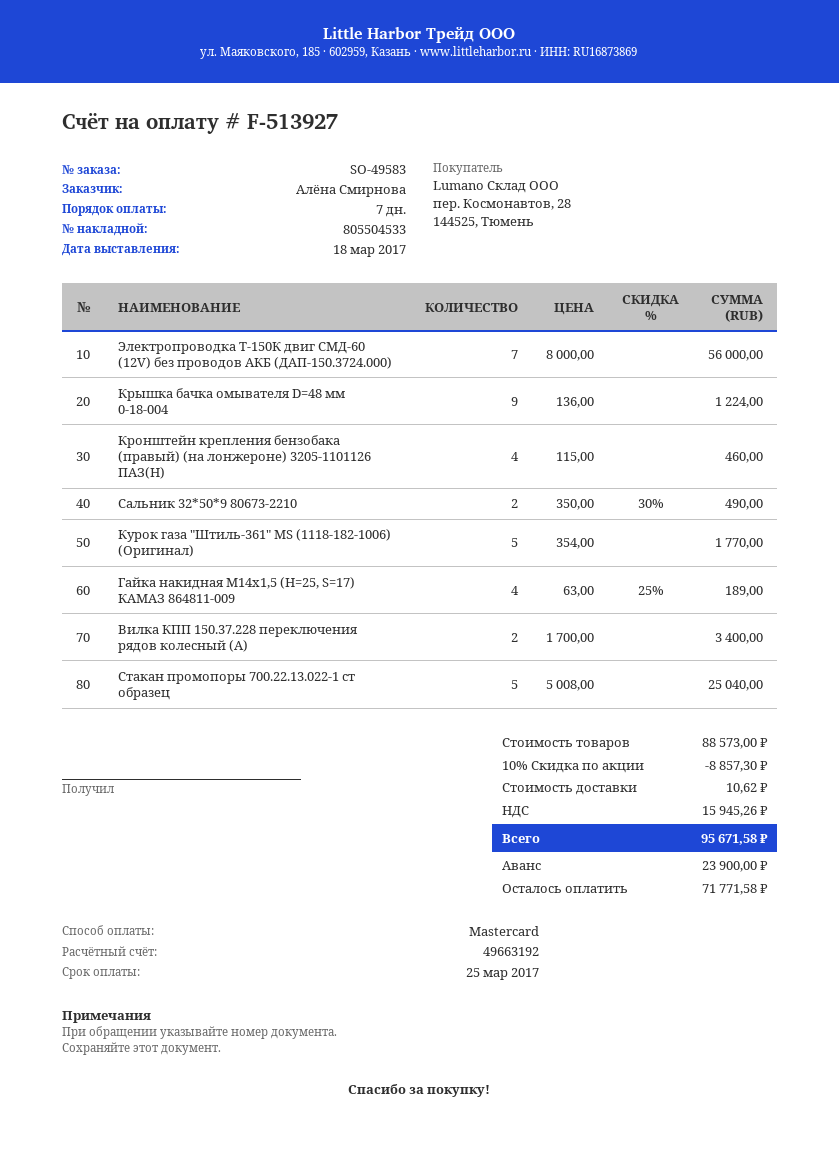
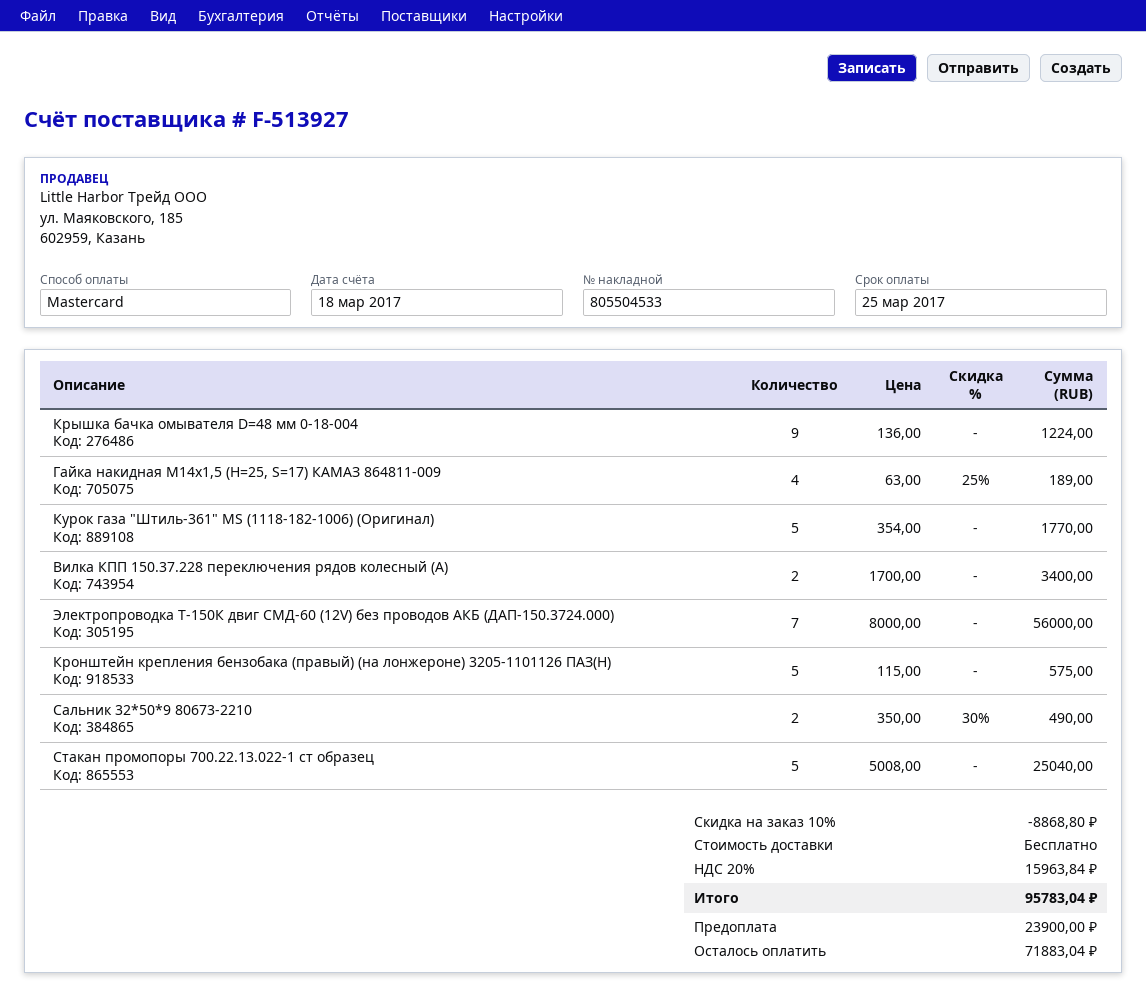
Кронштейн крепления бензобака (правый) (на лонжероне) 3205-1101126 ПАЗ(Н): 4 x 115.00 = 460.00 -> 5 x 115.00 = 575.00
discount: 10% = 8857.30 -> 10% = 8868.80
shipping: 10.62 -> 0.00
tax: 15945.26 -> 15963.84
total: 95671.58 -> 95783.04
balance: 71771.58 -> 71883.04

